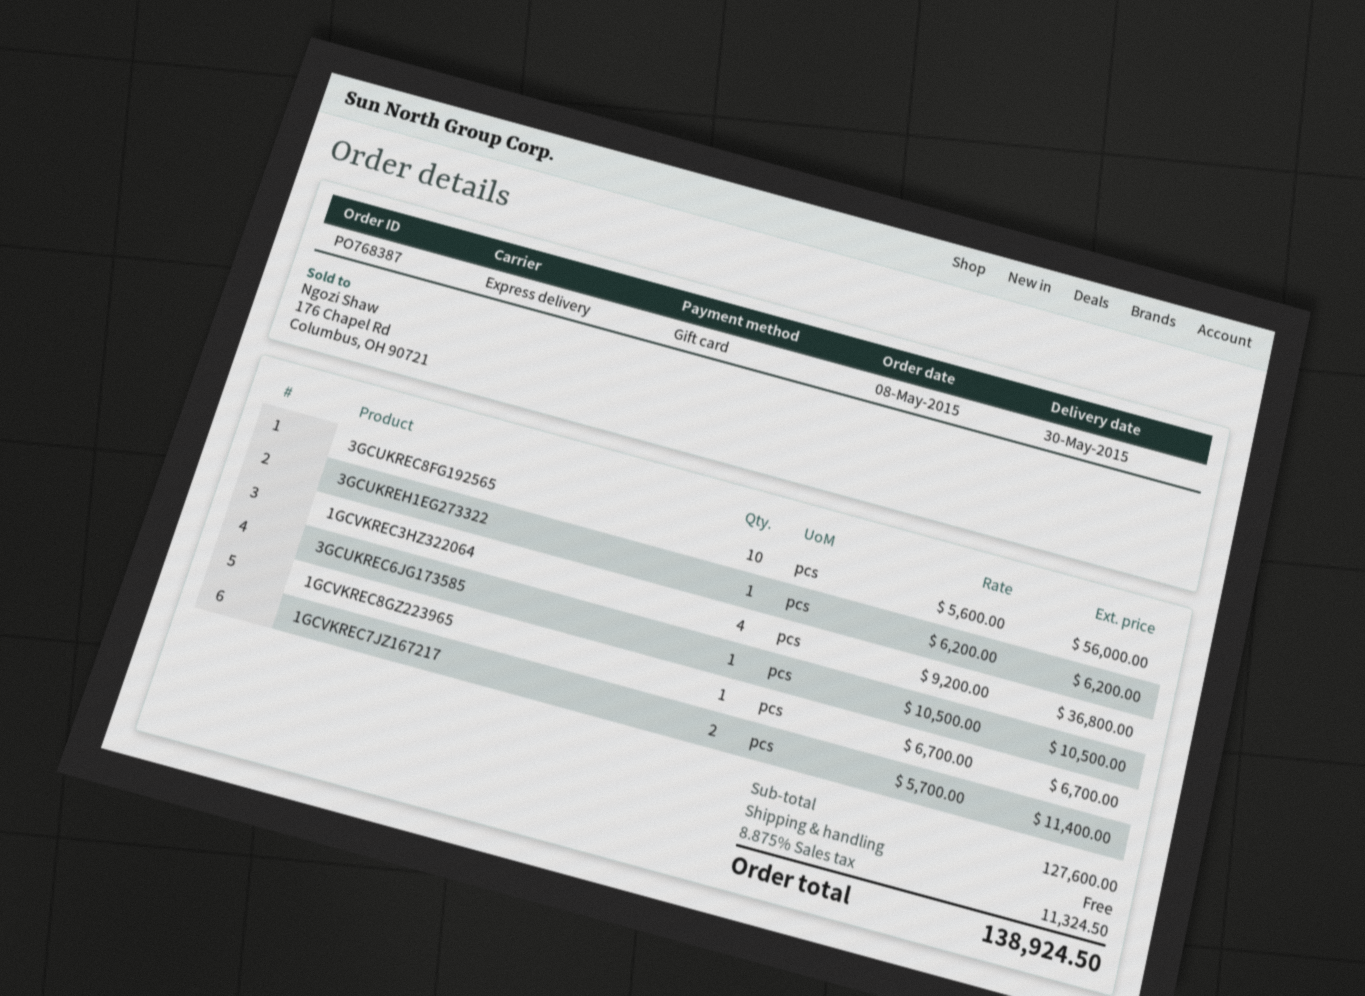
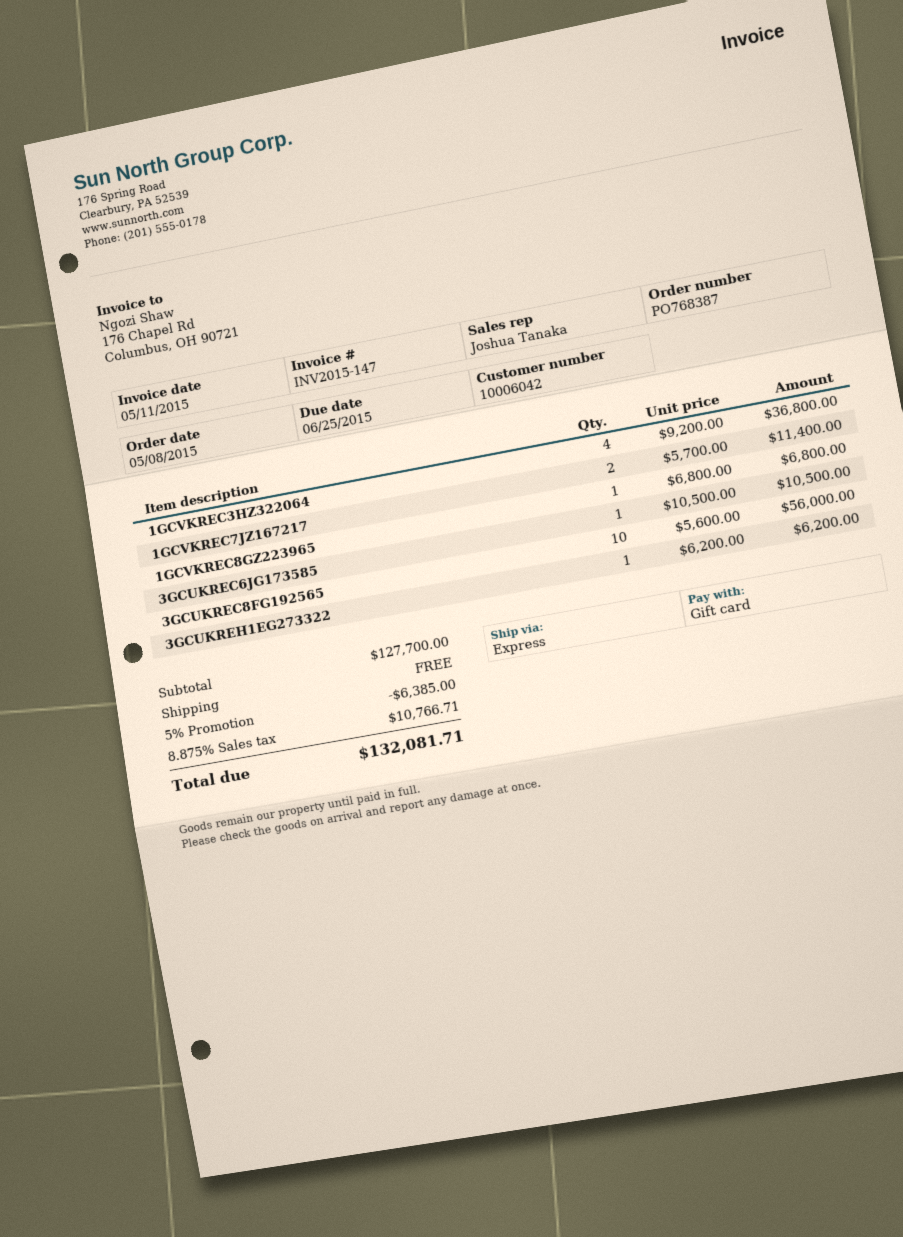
1GCVKREC8GZ223965: 1 x 6700.00 = 6700.00 -> 1 x 6800.00 = 6800.00
subtotal: 127600.00 -> 127700.00
discount: none -> 5% = 6385.00
tax: 8.875% = 11324.50 -> 8.875% = 10766.71
total: 138924.50 -> 132081.71

